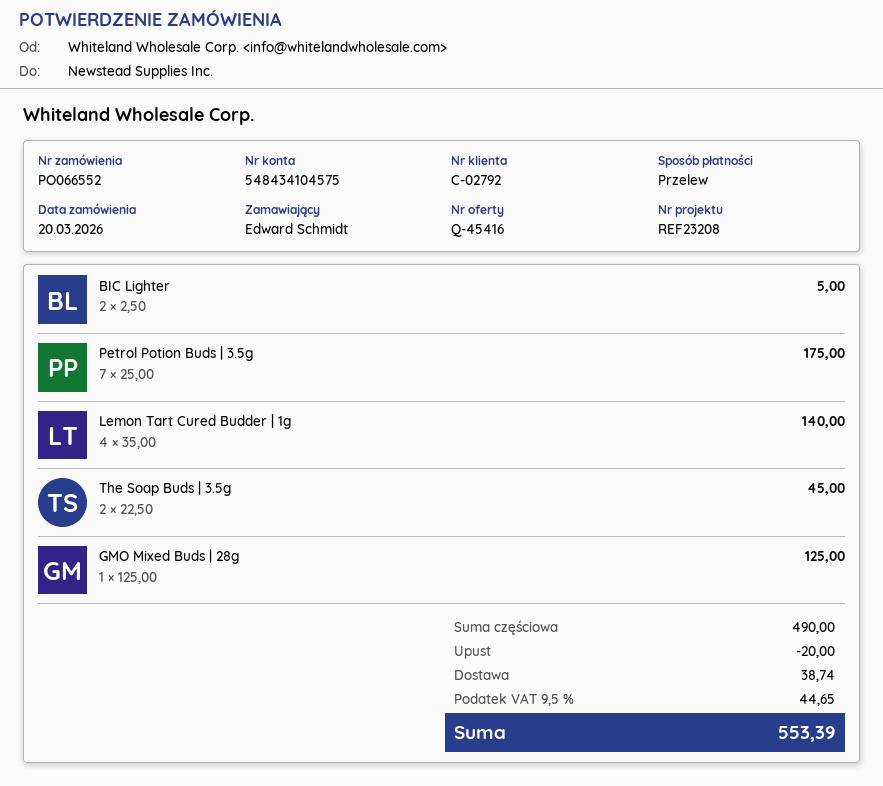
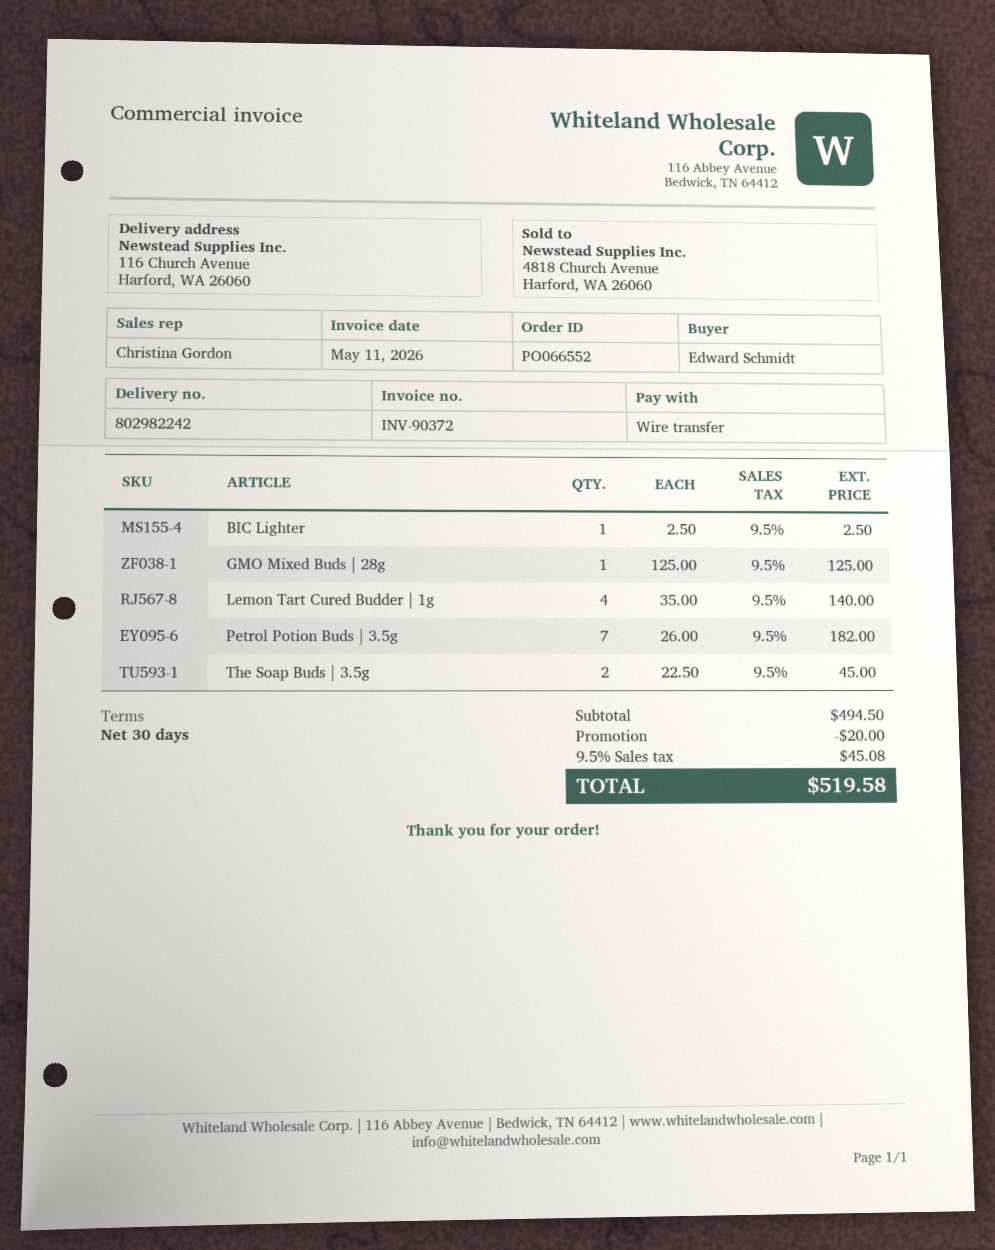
BIC Lighter: 2 x 2.50 = 5.00 -> 1 x 2.50 = 2.50
Petrol Potion Buds | 3.5g: 7 x 25.00 = 175.00 -> 7 x 26.00 = 182.00
subtotal: 490.00 -> 494.50
shipping: 38.74 -> none
tax: 9.5% = 44.65 -> 9.5% = 45.08
total: 553.39 -> 519.58

